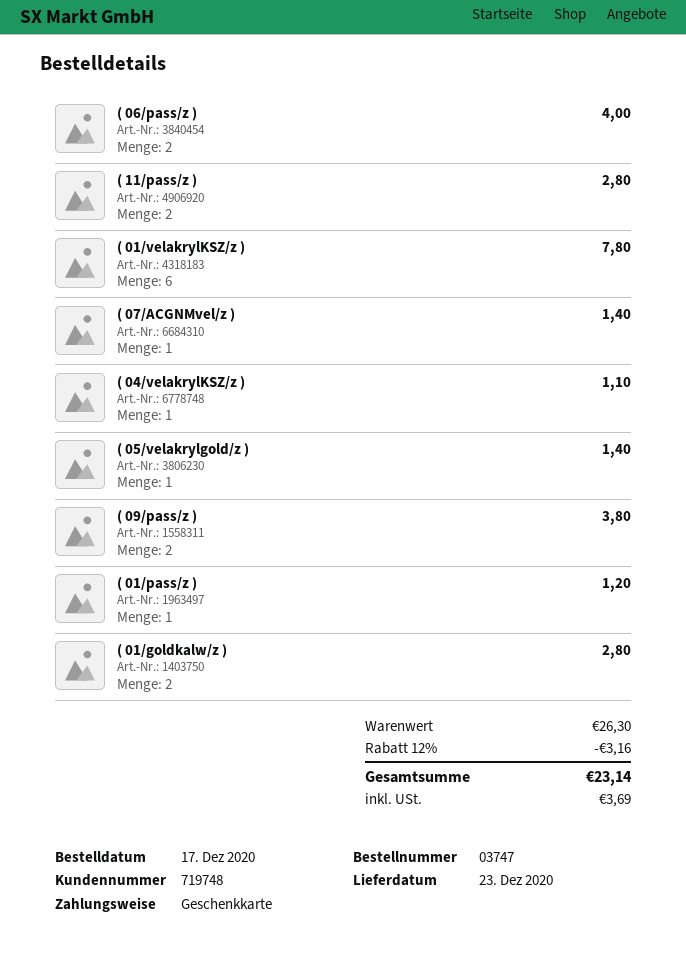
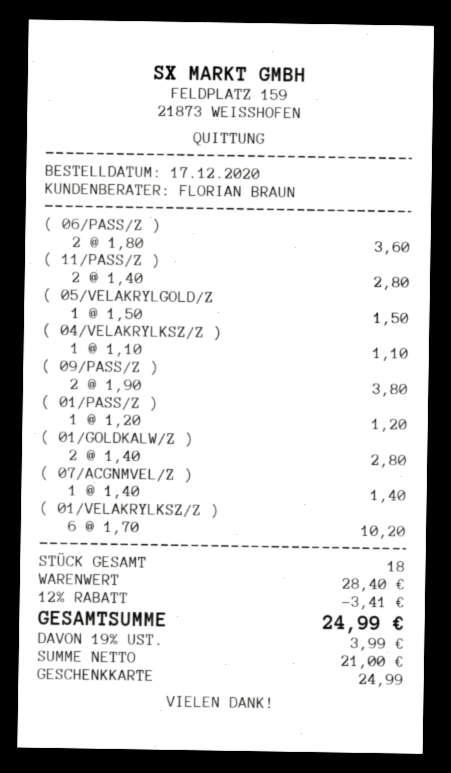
( 06/pass/z ): 2 for 4.00 -> 2 for 3.60
( 01/velakrylKSZ/z ): 6 for 7.80 -> 6 for 10.20
( 05/velakrylgold/z ): 1 for 1.40 -> 1 for 1.50
subtotal: 26.30 -> 28.40
discount: 12% = 3.16 -> 12% = 3.41
tax: 3.69 -> 3.99
total: 23.14 -> 24.99

